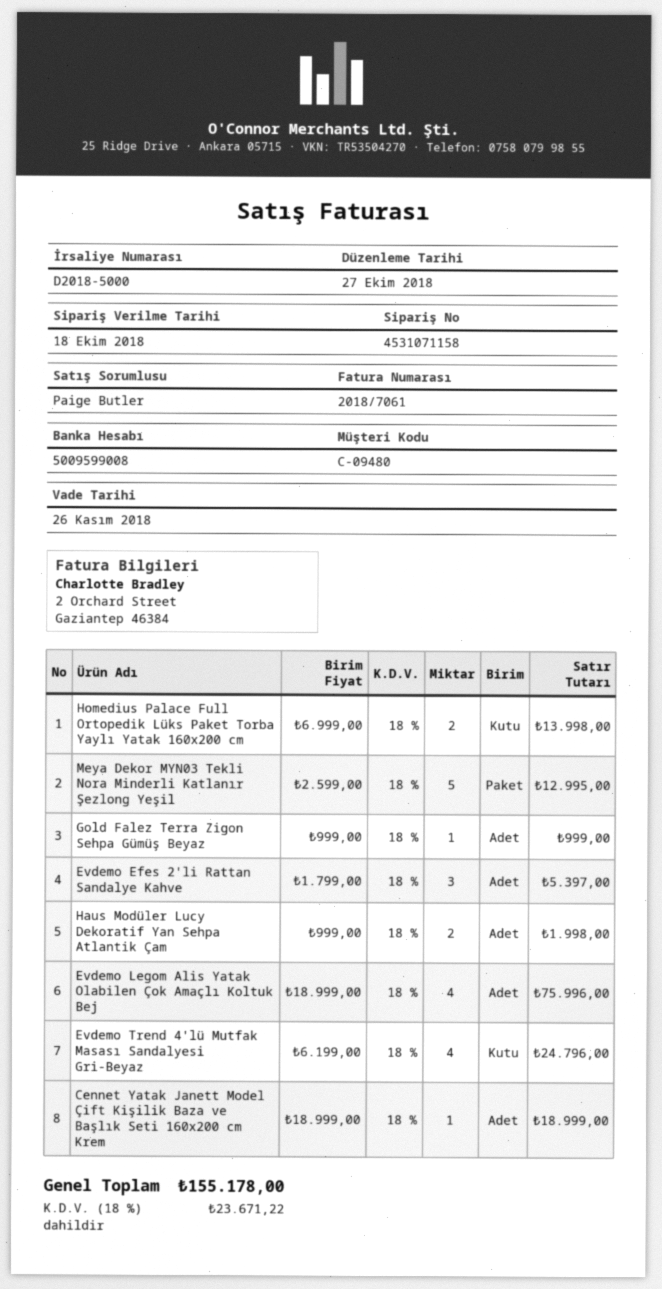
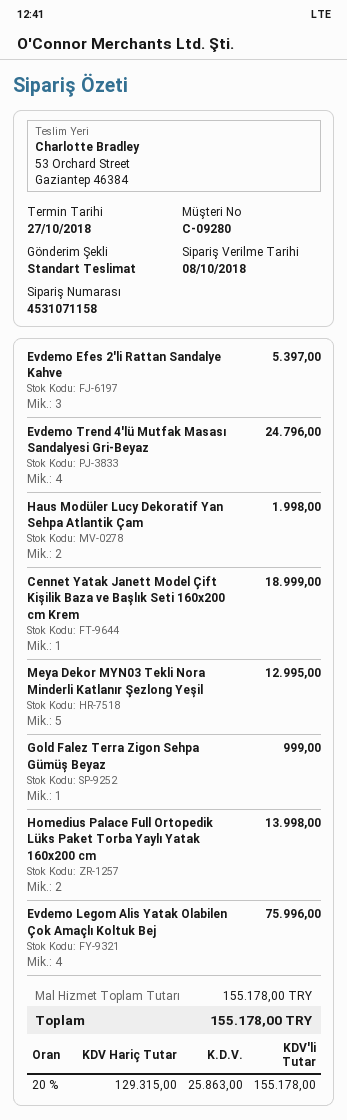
order date: 2018-10-18 -> 2018-10-08
customer number: C-09480 -> C-09280
tax: 18% = 23671.22 -> 20% = 25863.00

